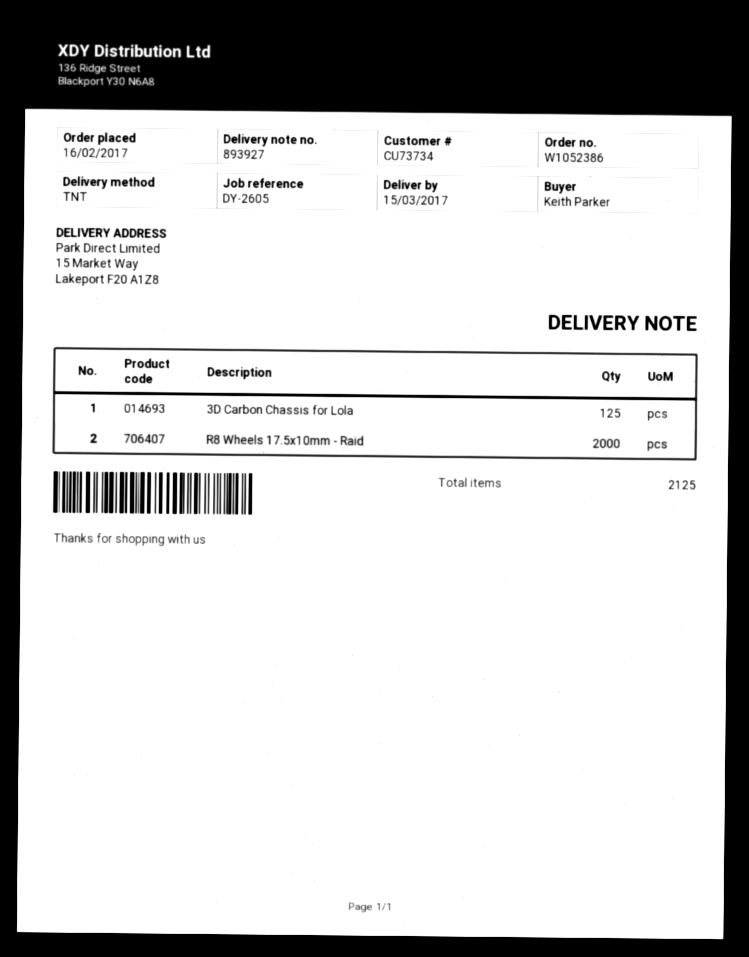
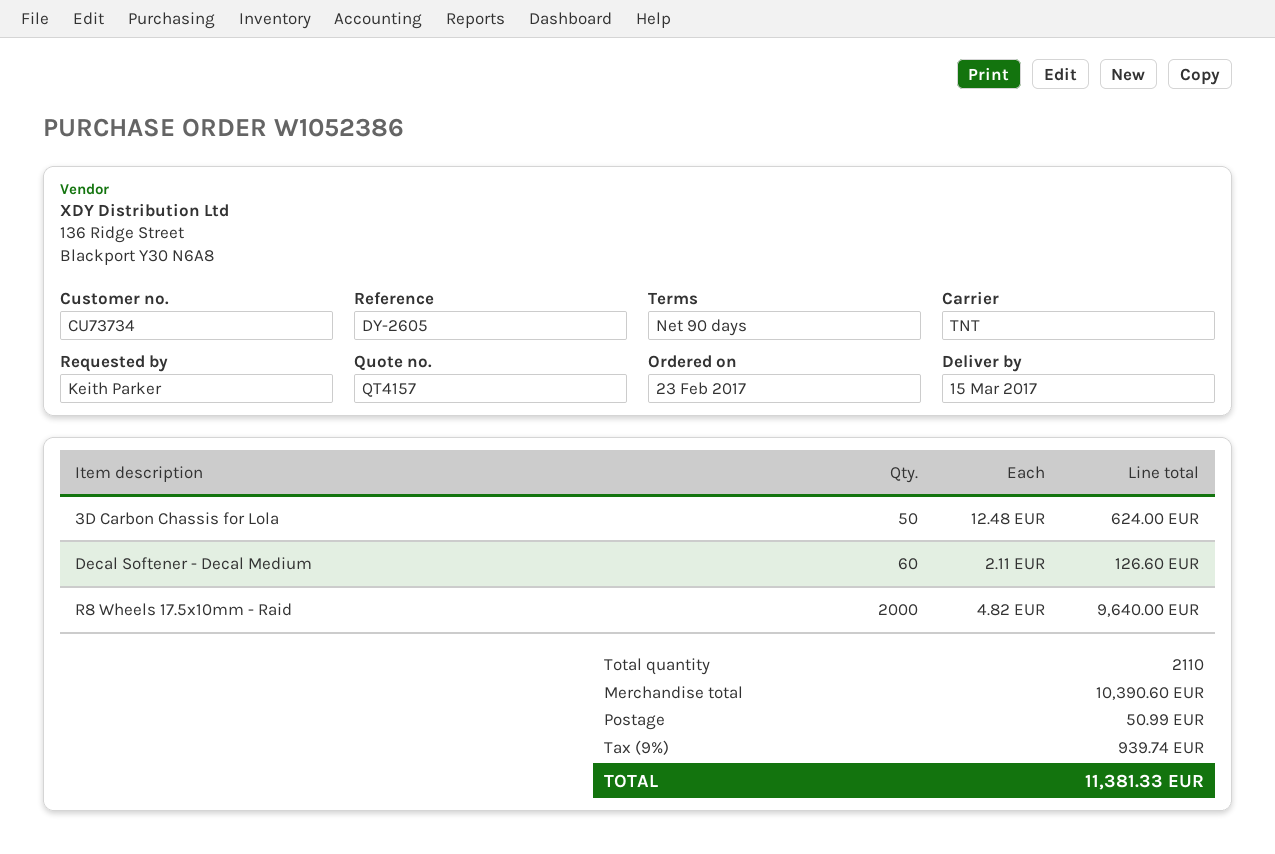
order date: 2017-02-16 -> 2017-02-23
3D Carbon Chassis for Lola: 125 -> 50
Decal Softener - Decal Medium: none -> 60
total quantity: 2125 -> 2110

